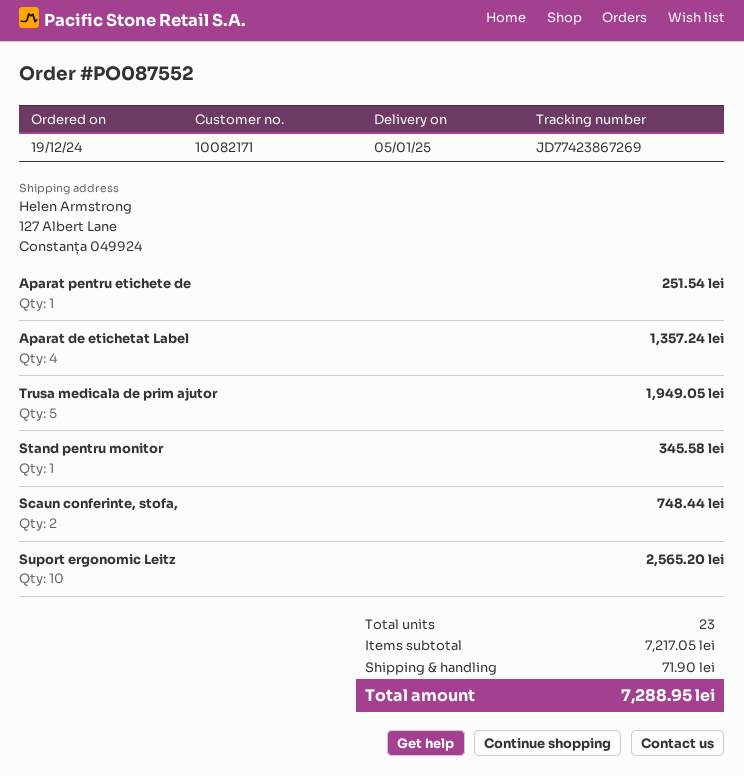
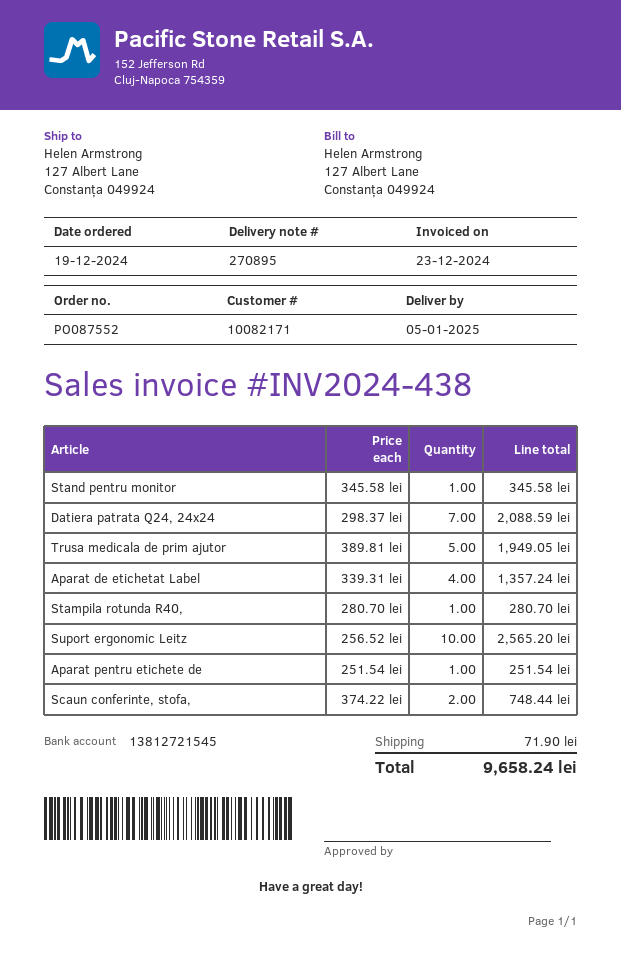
Datiera patrata Q24, 24x24: none -> 7 for 2088.59
Stampila rotunda R40,: none -> 1 for 280.70
total: 7288.95 -> 9658.24

